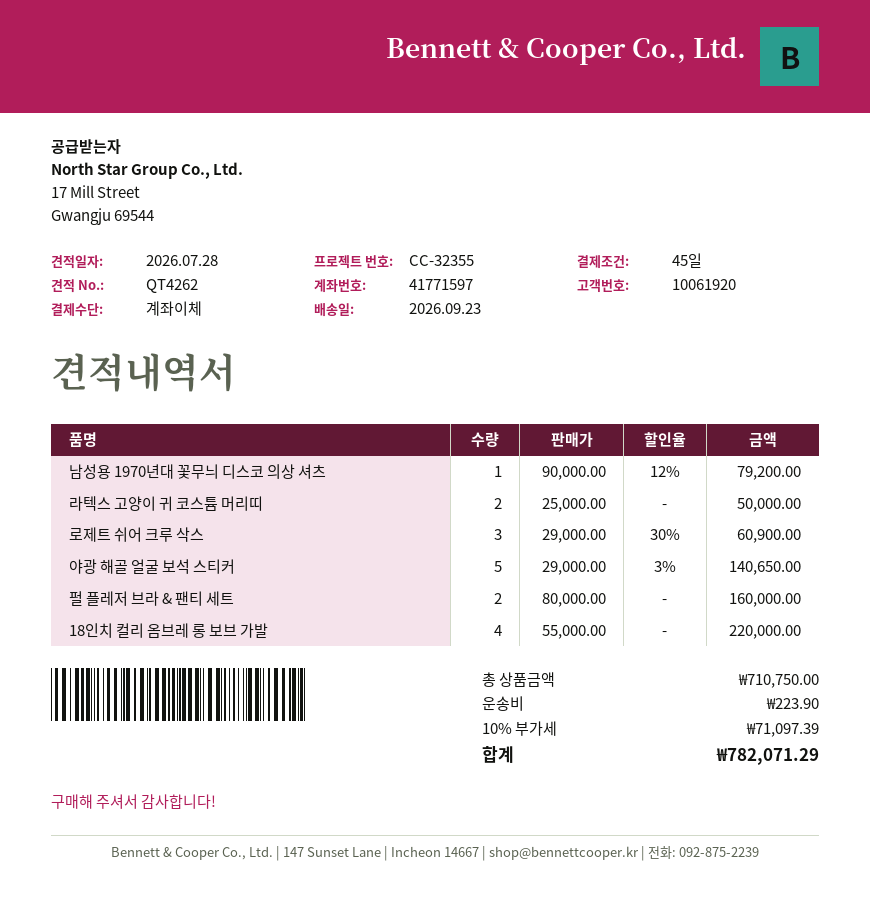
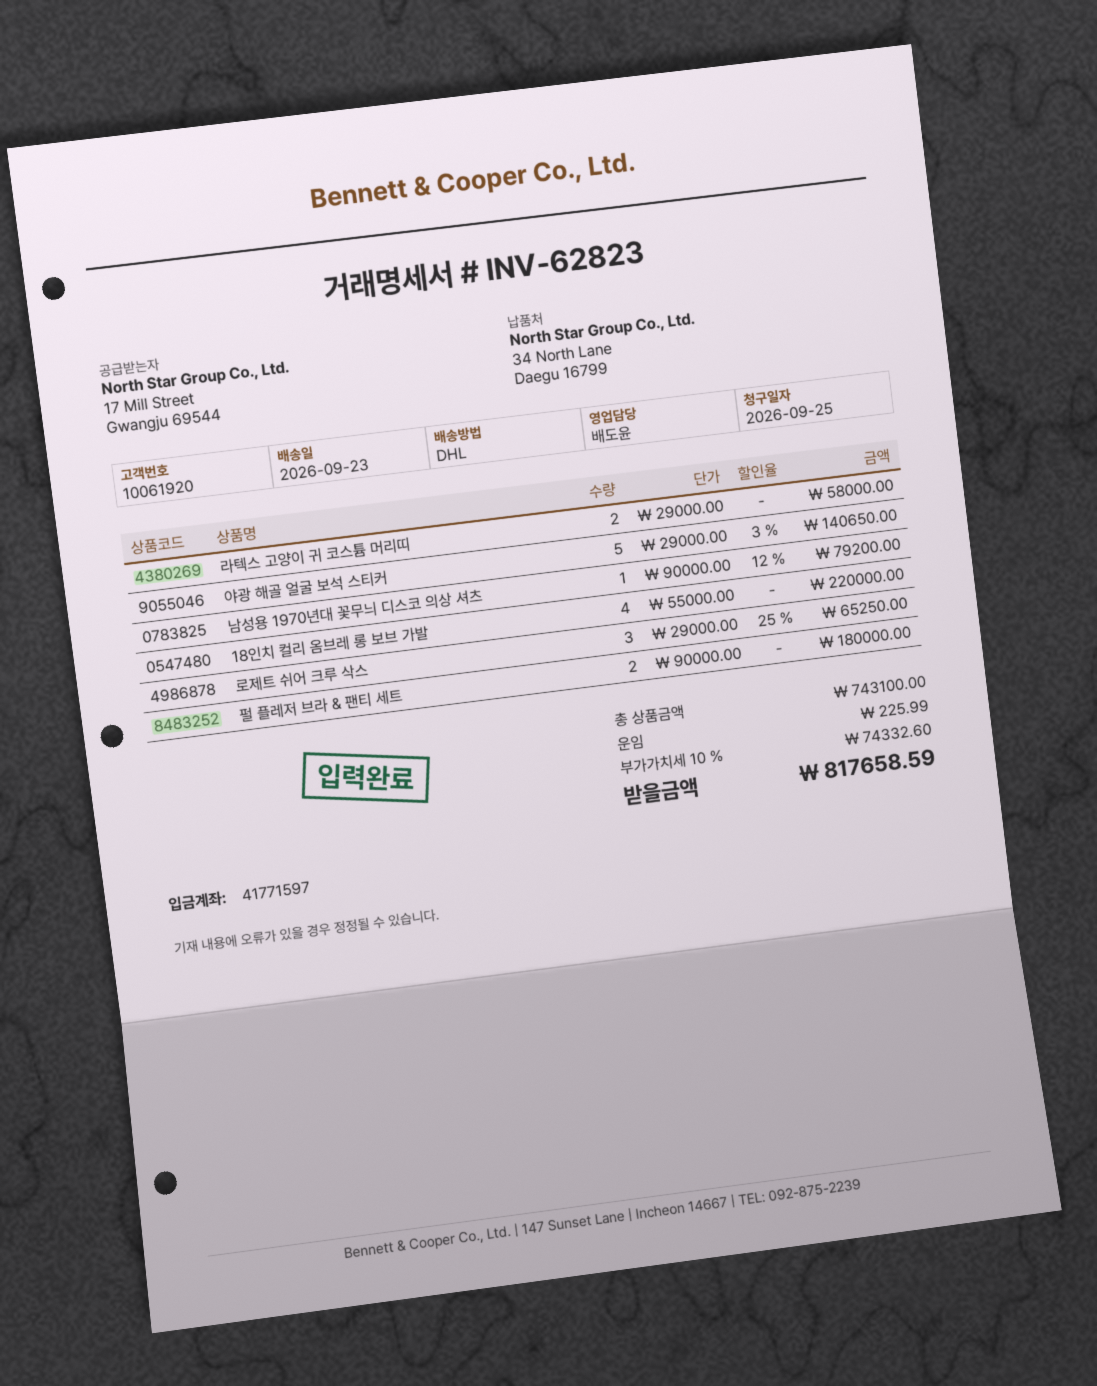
라텍스 고양이 귀 코스튬 머리띠: 2 x 25000.00 = 50000.00 -> 2 x 29000.00 = 58000.00
로제트 쉬어 크루 삭스: 3 x 29000.00 - 30% = 60900.00 -> 3 x 29000.00 - 25% = 65250.00
펄 플레저 브라 & 팬티 세트: 2 x 80000.00 = 160000.00 -> 2 x 90000.00 = 180000.00
subtotal: 710750.00 -> 743100.00
shipping: 223.90 -> 225.99
tax: 10% = 71097.39 -> 10% = 74332.60
total: 782071.29 -> 817658.59

